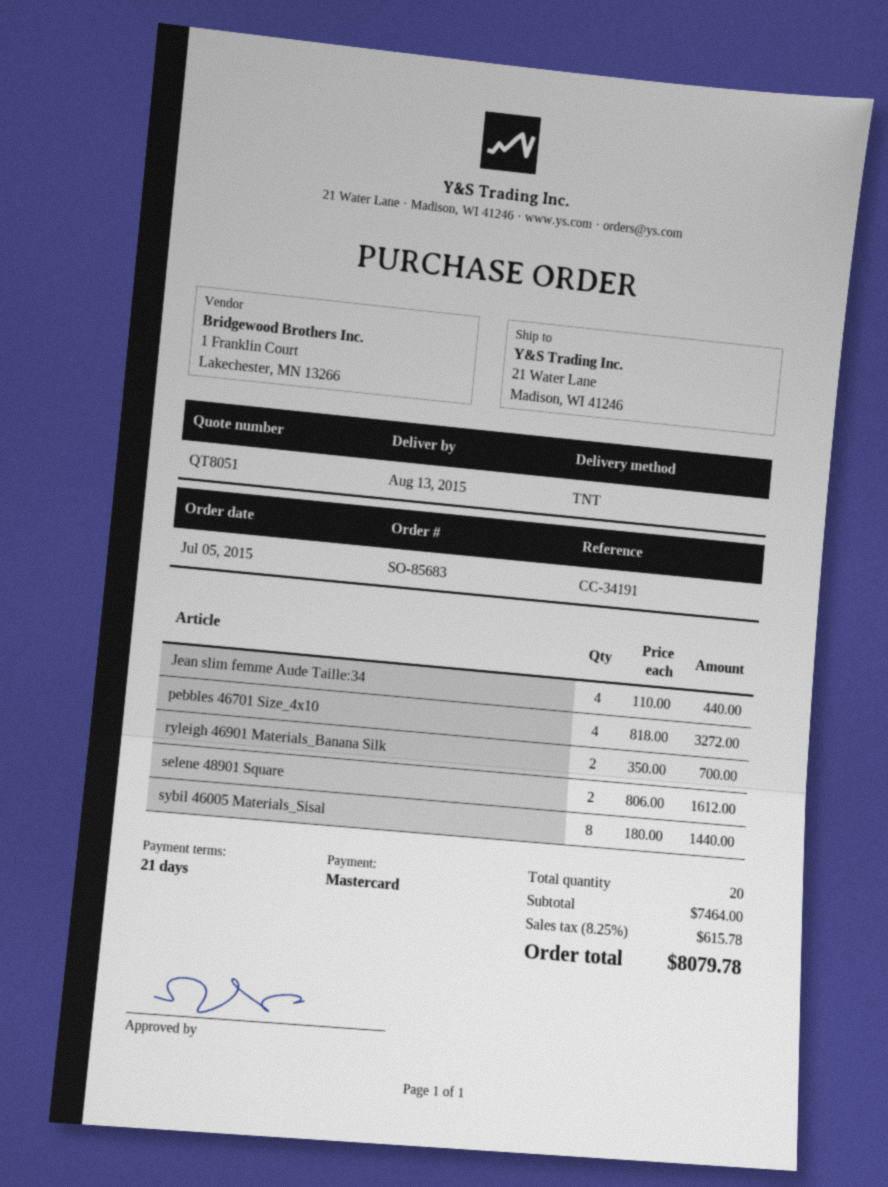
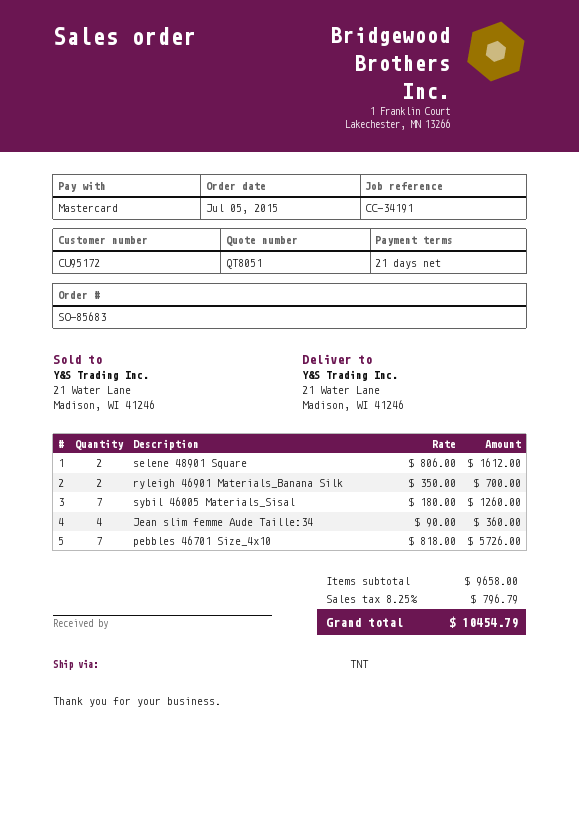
Jean slim femme Aude Taille:34: 4 x 110.00 = 440.00 -> 4 x 90.00 = 360.00
pebbles 46701 Size_4x10: 4 x 818.00 = 3272.00 -> 7 x 818.00 = 5726.00
sybil 46005 Materials_Sisal: 8 x 180.00 = 1440.00 -> 7 x 180.00 = 1260.00
subtotal: 7464.00 -> 9658.00
tax: 8.25% = 615.78 -> 8.25% = 796.79
total: 8079.78 -> 10454.79

